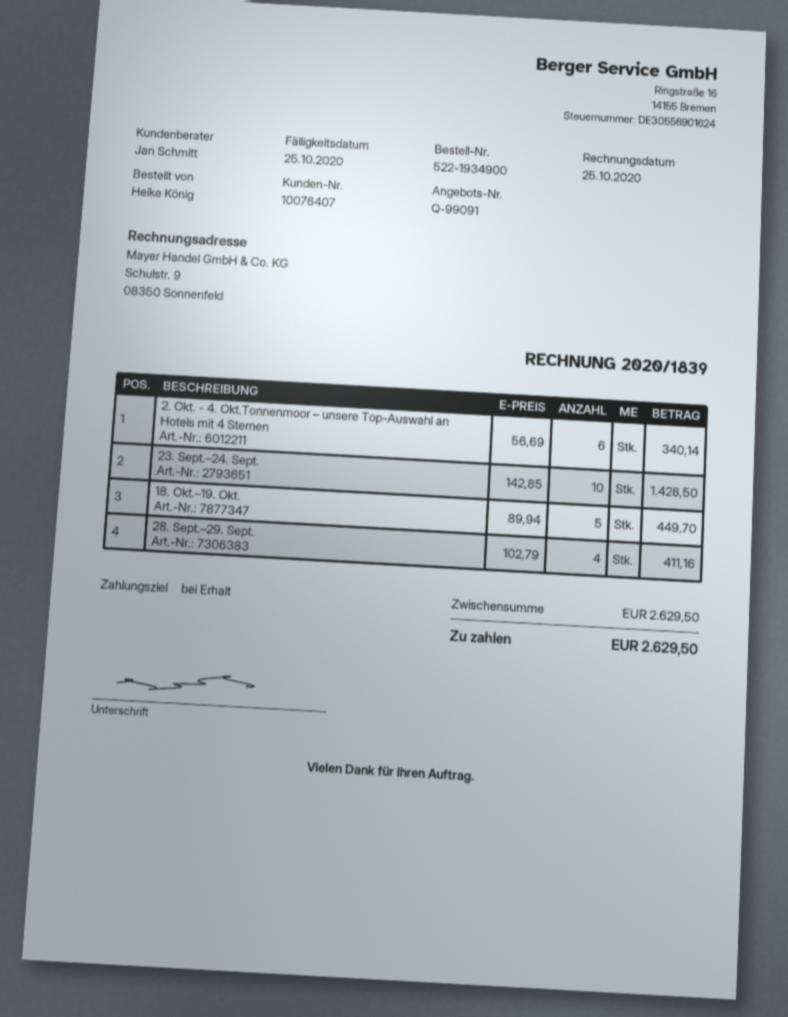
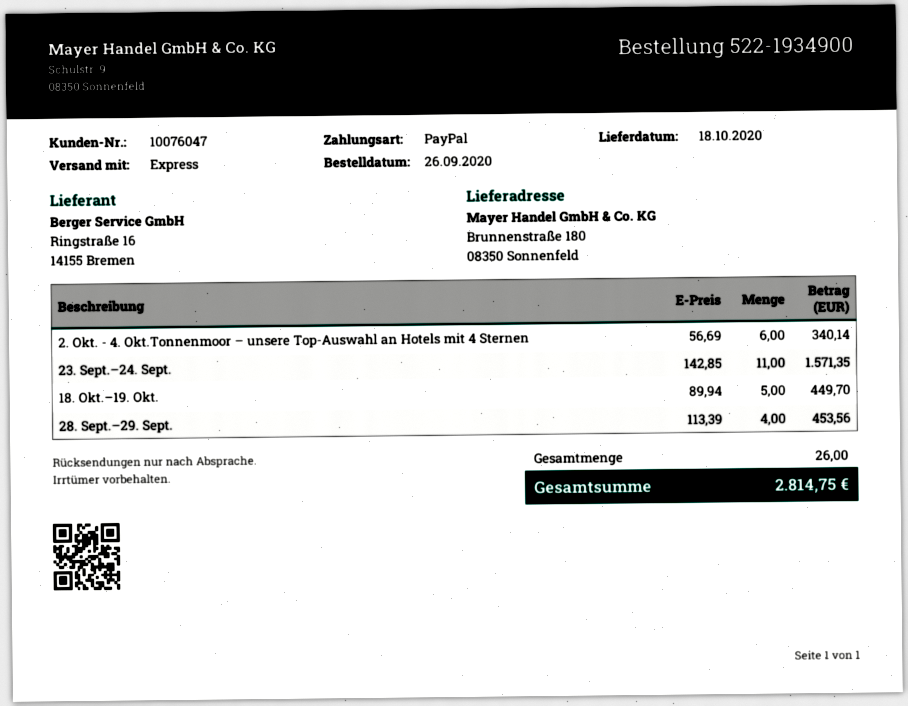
customer number: 10076407 -> 10076047
23. Sept.–24. Sept.: 10 x 142.85 = 1428.50 -> 11 x 142.85 = 1571.35
28. Sept.–29. Sept.: 4 x 102.79 = 411.16 -> 4 x 113.39 = 453.56
total: 2629.50 -> 2814.75

